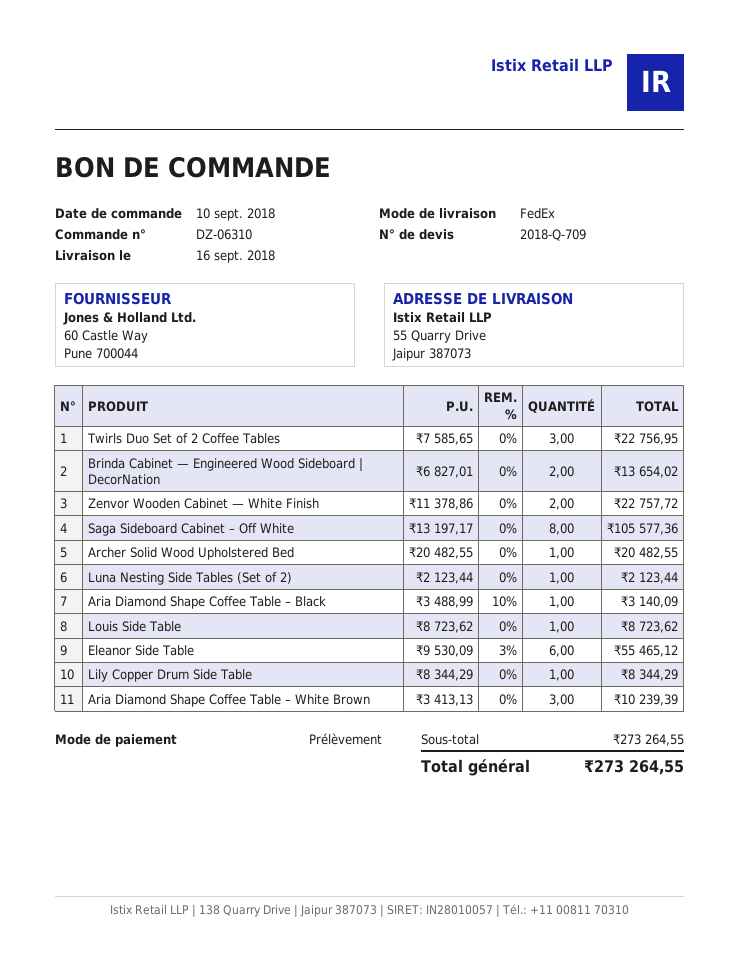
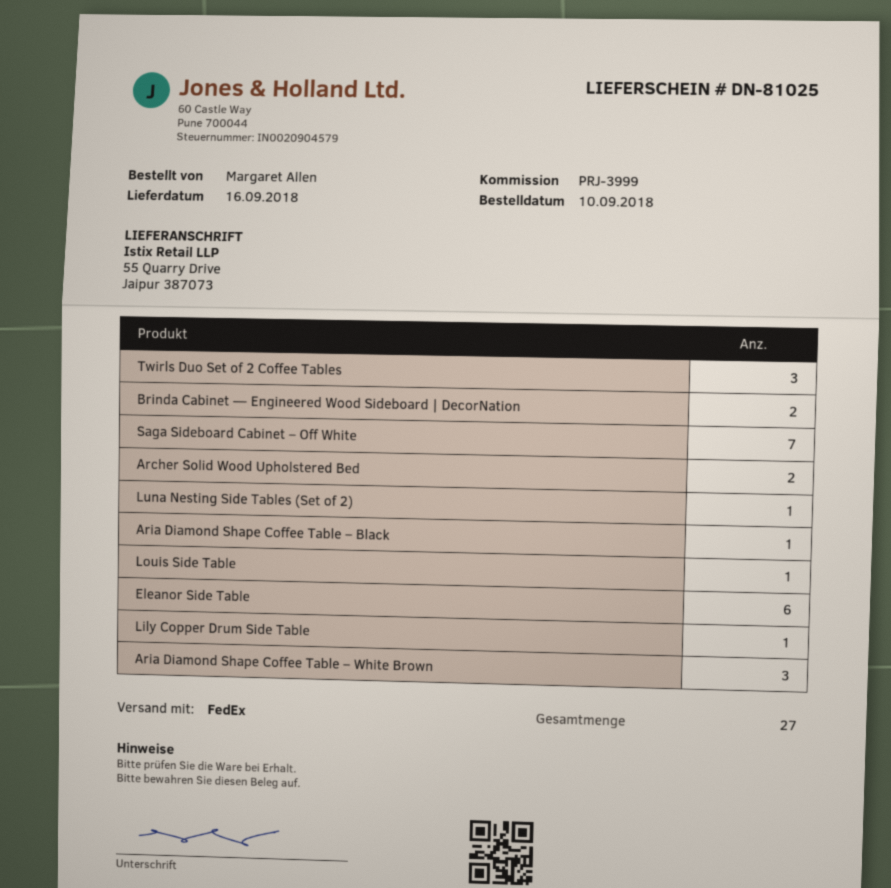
Zenvor Wooden Cabinet — White Finish: 2 -> none
Saga Sideboard Cabinet – Off White: 8 -> 7
Archer Solid Wood Upholstered Bed: 1 -> 2

